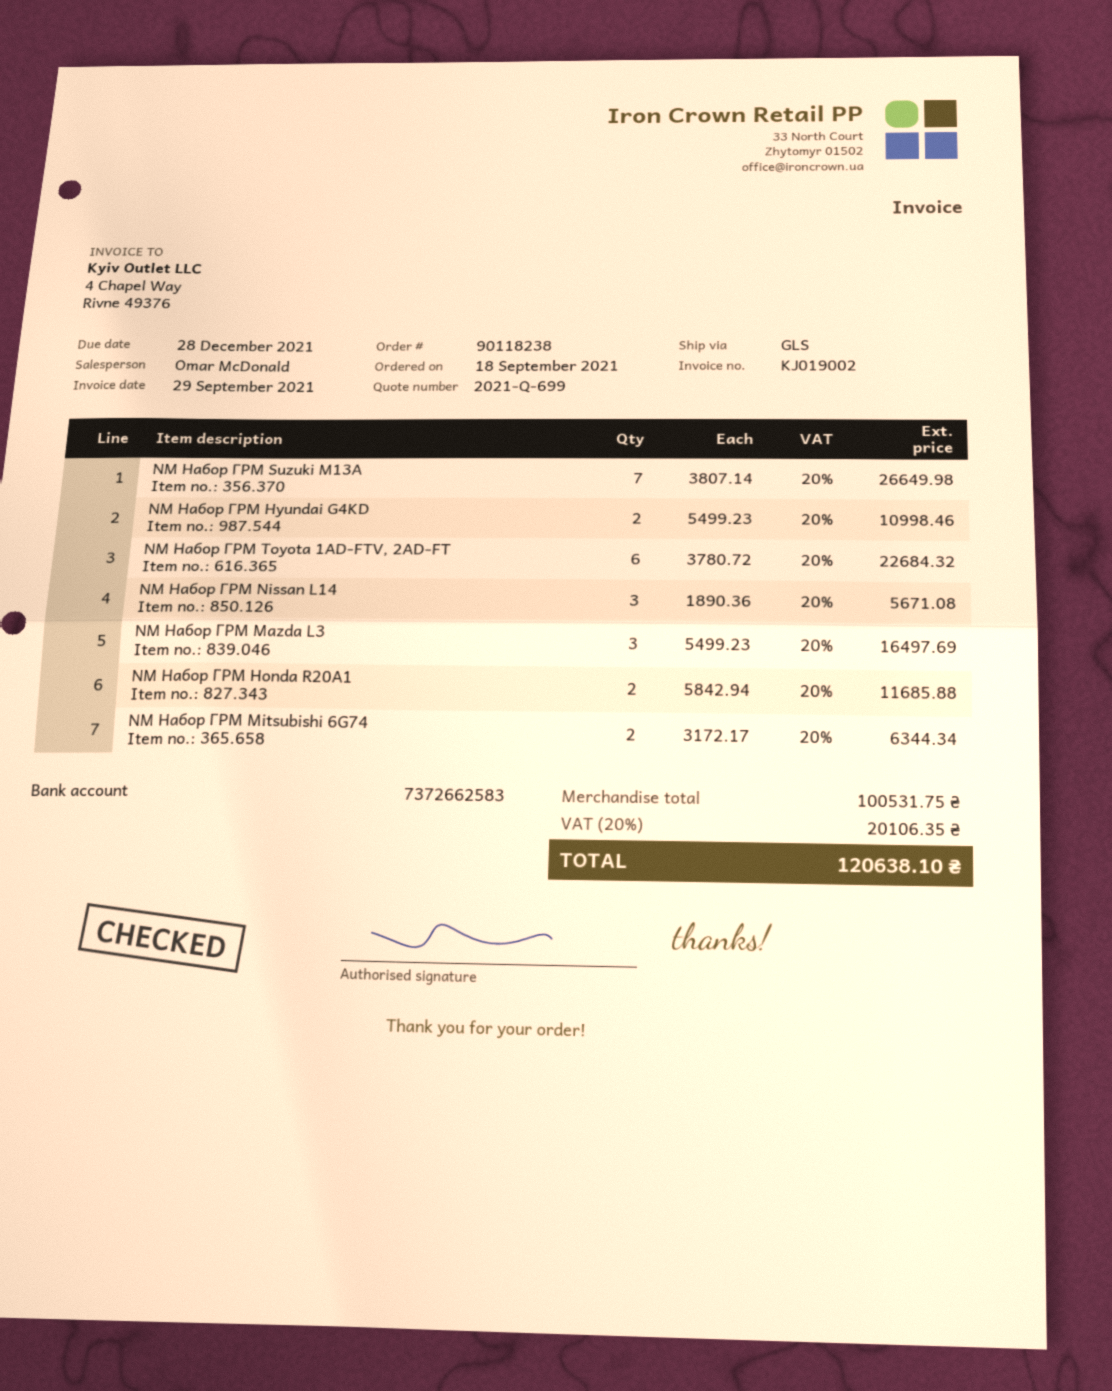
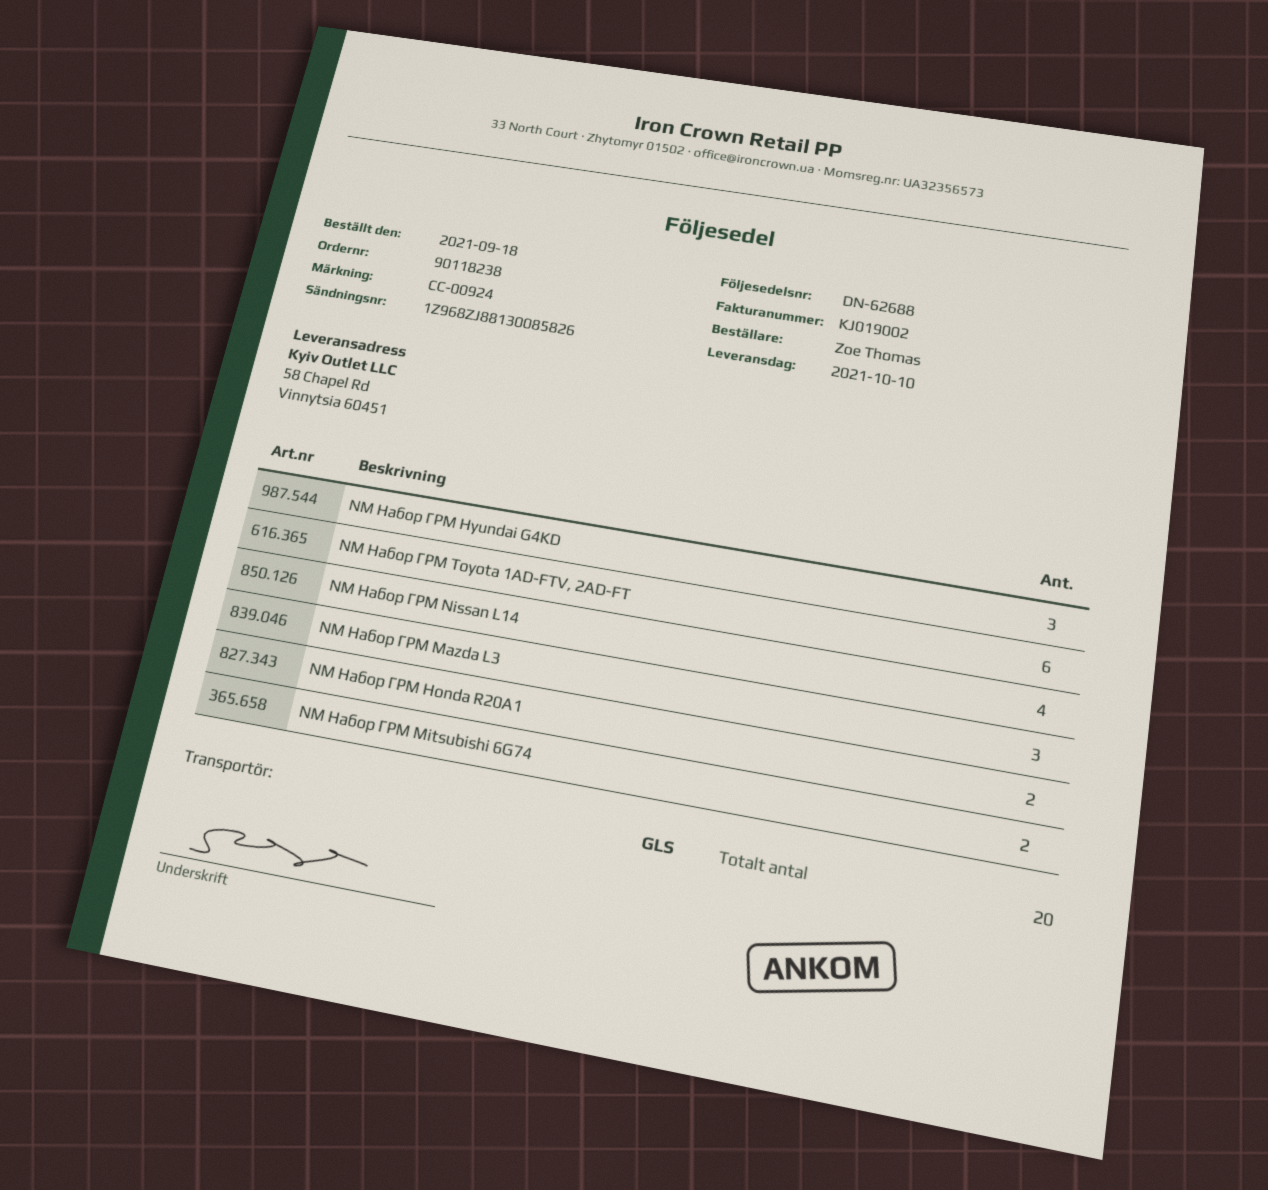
NM Набор ГРМ Suzuki M13A: 7 -> none
NM Набор ГРМ Hyundai G4KD: 2 -> 3
NM Набор ГРМ Nissan L14: 3 -> 4

